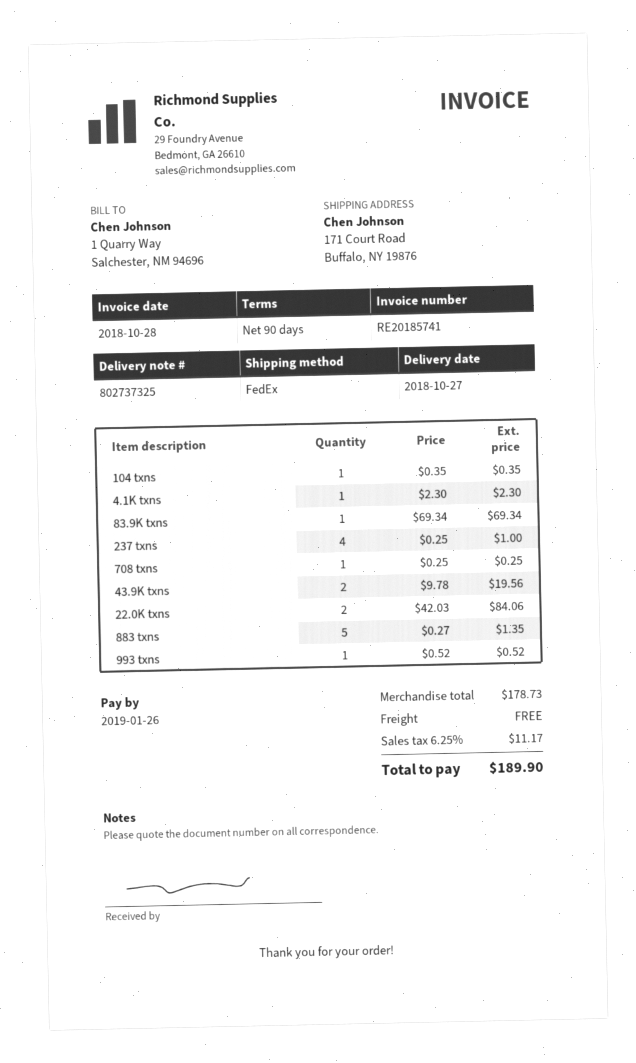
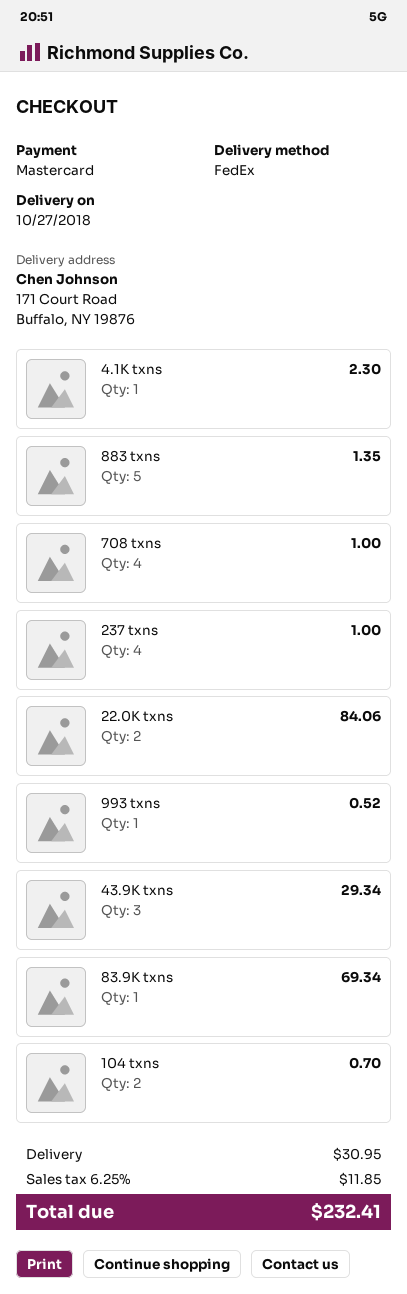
104 txns: 1 for 0.35 -> 2 for 0.70
708 txns: 1 for 0.25 -> 4 for 1.00
43.9K txns: 2 for 19.56 -> 3 for 29.34
shipping: 0.00 -> 30.95
tax: 6.25% = 11.17 -> 6.25% = 11.85
total: 189.90 -> 232.41

